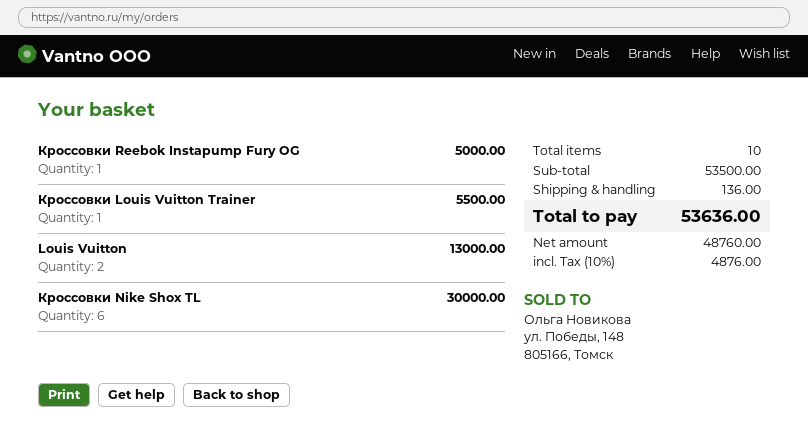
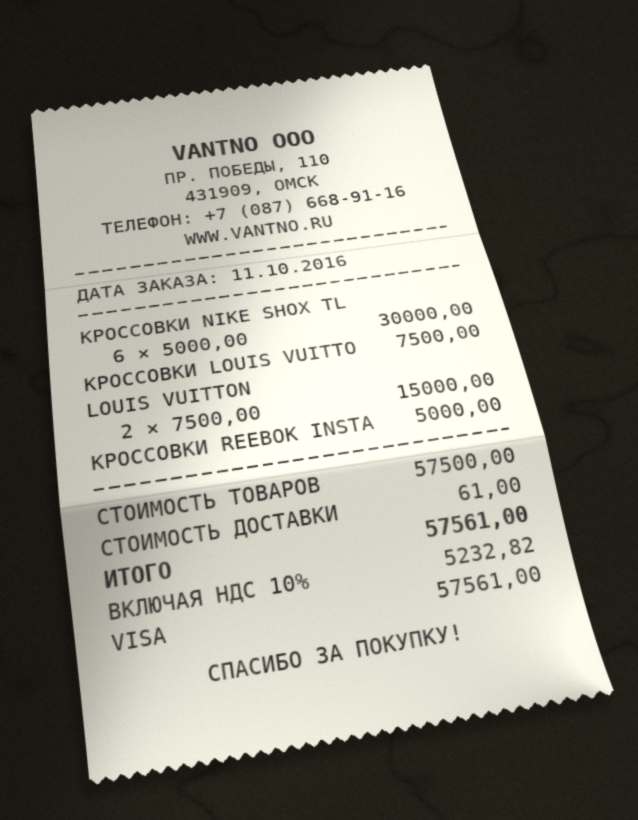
Кроссовки Louis Vuitton Trainer: 1 for 5500.00 -> 1 for 7500.00
Louis Vuitton: 2 for 13000.00 -> 2 for 15000.00
subtotal: 53500.00 -> 57500.00
shipping: 136.00 -> 61.00
tax: 10% = 4876.00 -> 10% = 5232.82
total: 53636.00 -> 57561.00

